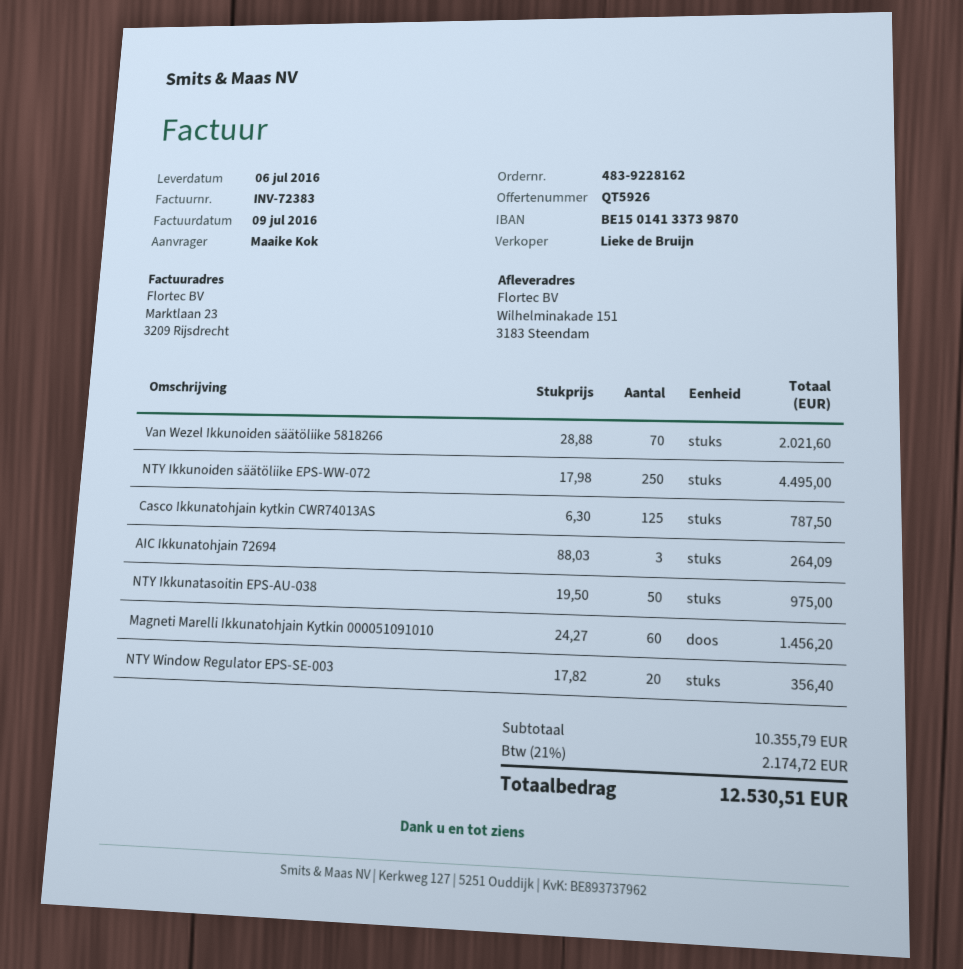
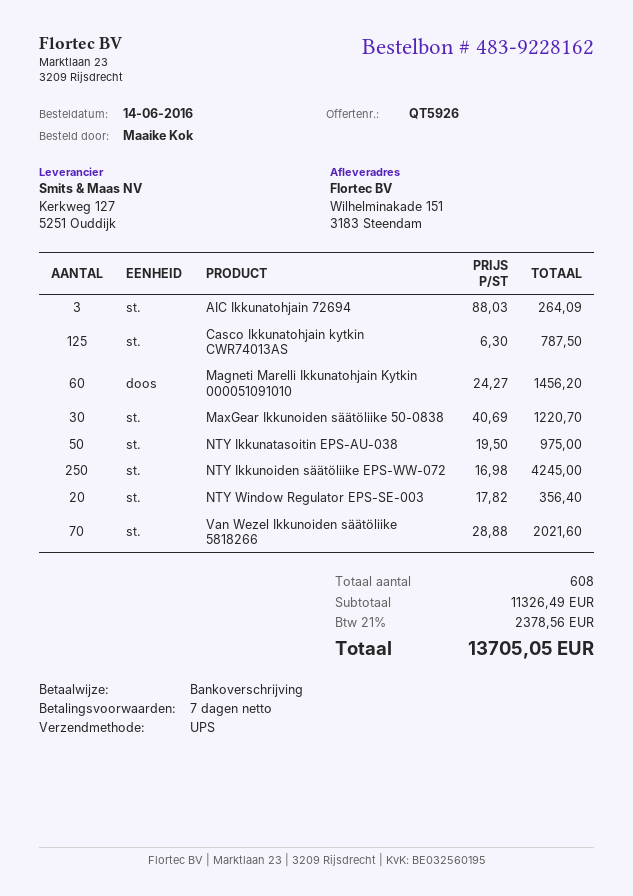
NTY Ikkunoiden säätöliike EPS-WW-072: 250 x 17.98 = 4495.00 -> 250 x 16.98 = 4245.00
MaxGear Ikkunoiden säätöliike 50-0838: none -> 30 x 40.69 = 1220.70
subtotal: 10355.79 -> 11326.49
tax: 21% = 2174.72 -> 21% = 2378.56
total: 12530.51 -> 13705.05

